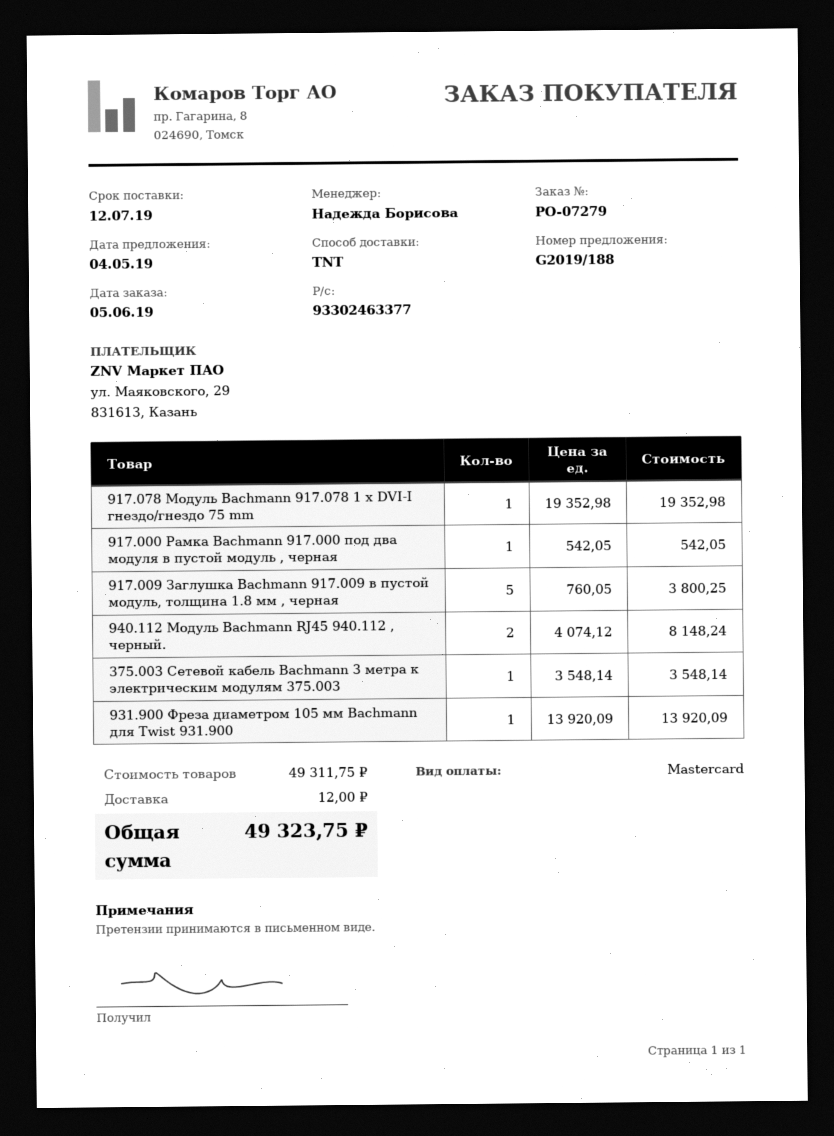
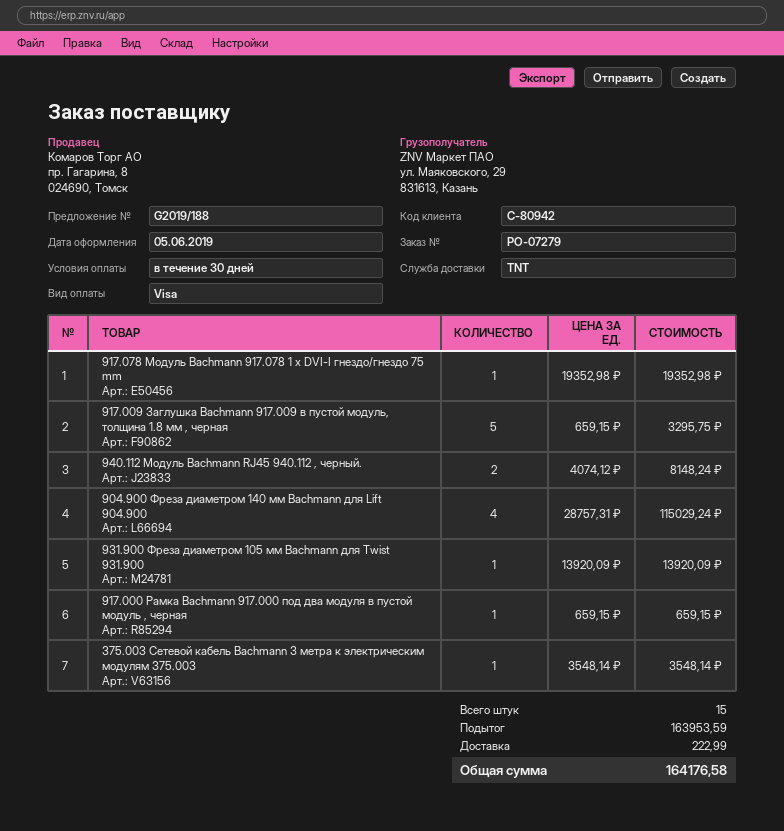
payment method: Mastercard -> Visa
917.000 Рамка Bachmann 917.000 под два модуля в пустой модуль , черная: 1 x 542.05 = 542.05 -> 1 x 659.15 = 659.15
917.009 Заглушка Bachmann 917.009 в пустой модуль, толщина 1.8 мм , черная: 5 x 760.05 = 3800.25 -> 5 x 659.15 = 3295.75
904.900 Фреза диаметром 140 мм Bachmann для Lift 904.900: none -> 4 x 28757.31 = 115029.24
subtotal: 49311.75 -> 163953.59
shipping: 12.00 -> 222.99
total: 49323.75 -> 164176.58

